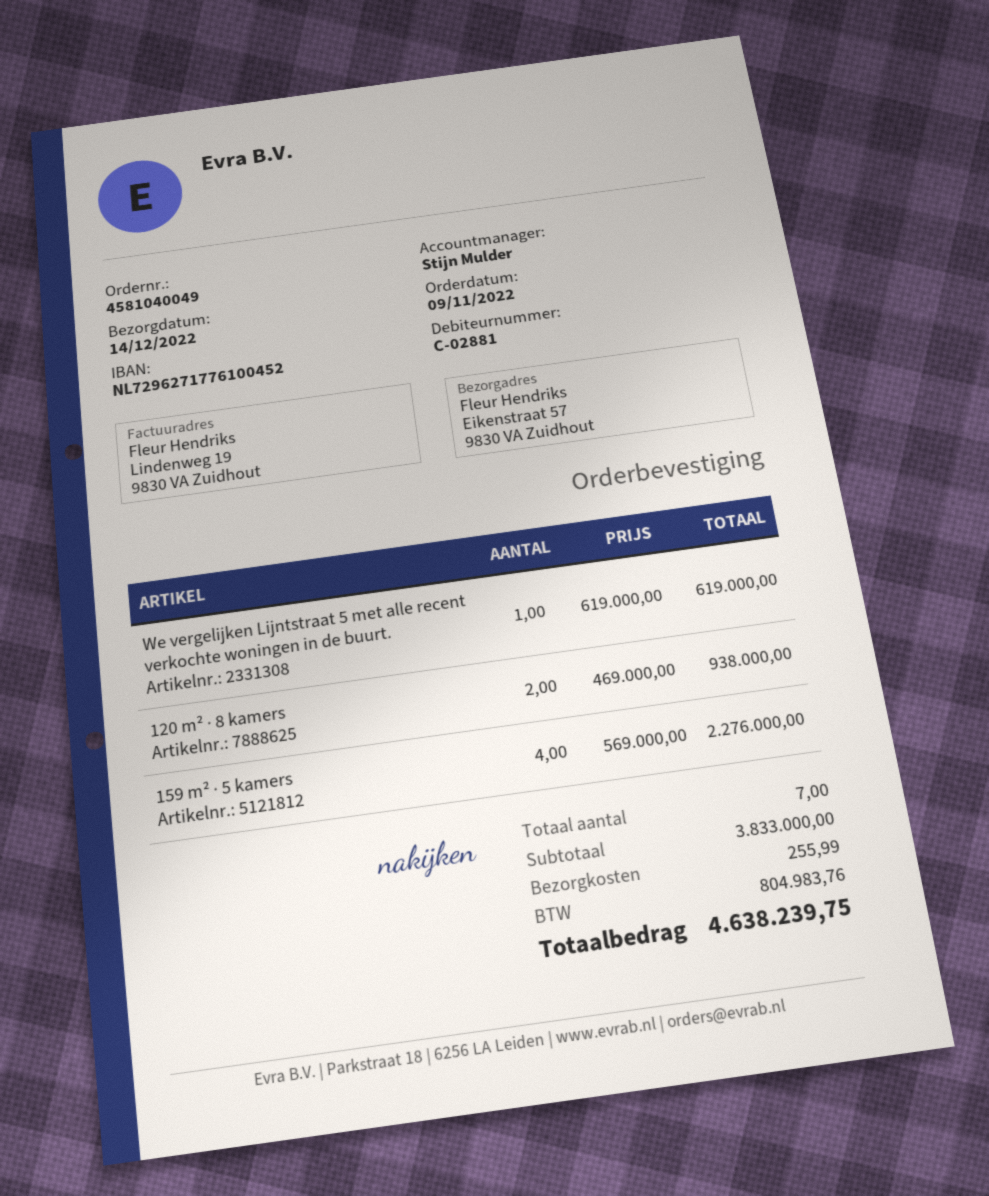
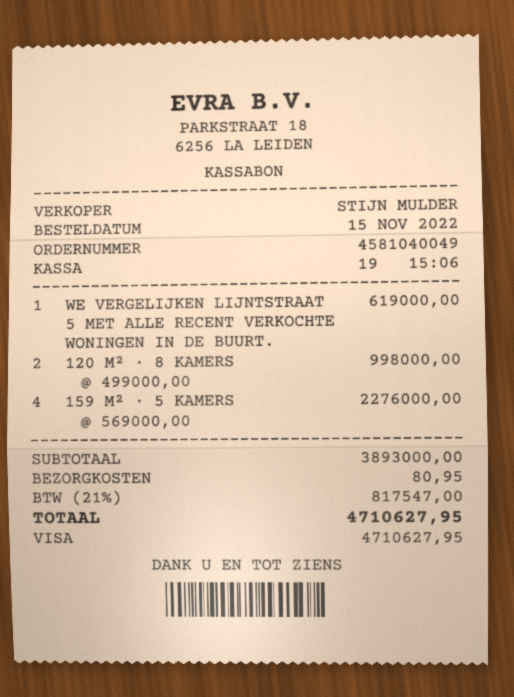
order date: 2022-11-09 -> 2022-11-15
120 m² · 8 kamers: 2 x 469000.00 = 938000.00 -> 2 x 499000.00 = 998000.00
subtotal: 3833000.00 -> 3893000.00
shipping: 255.99 -> 80.95
tax: 804983.76 -> 817547.00
total: 4638239.75 -> 4710627.95

